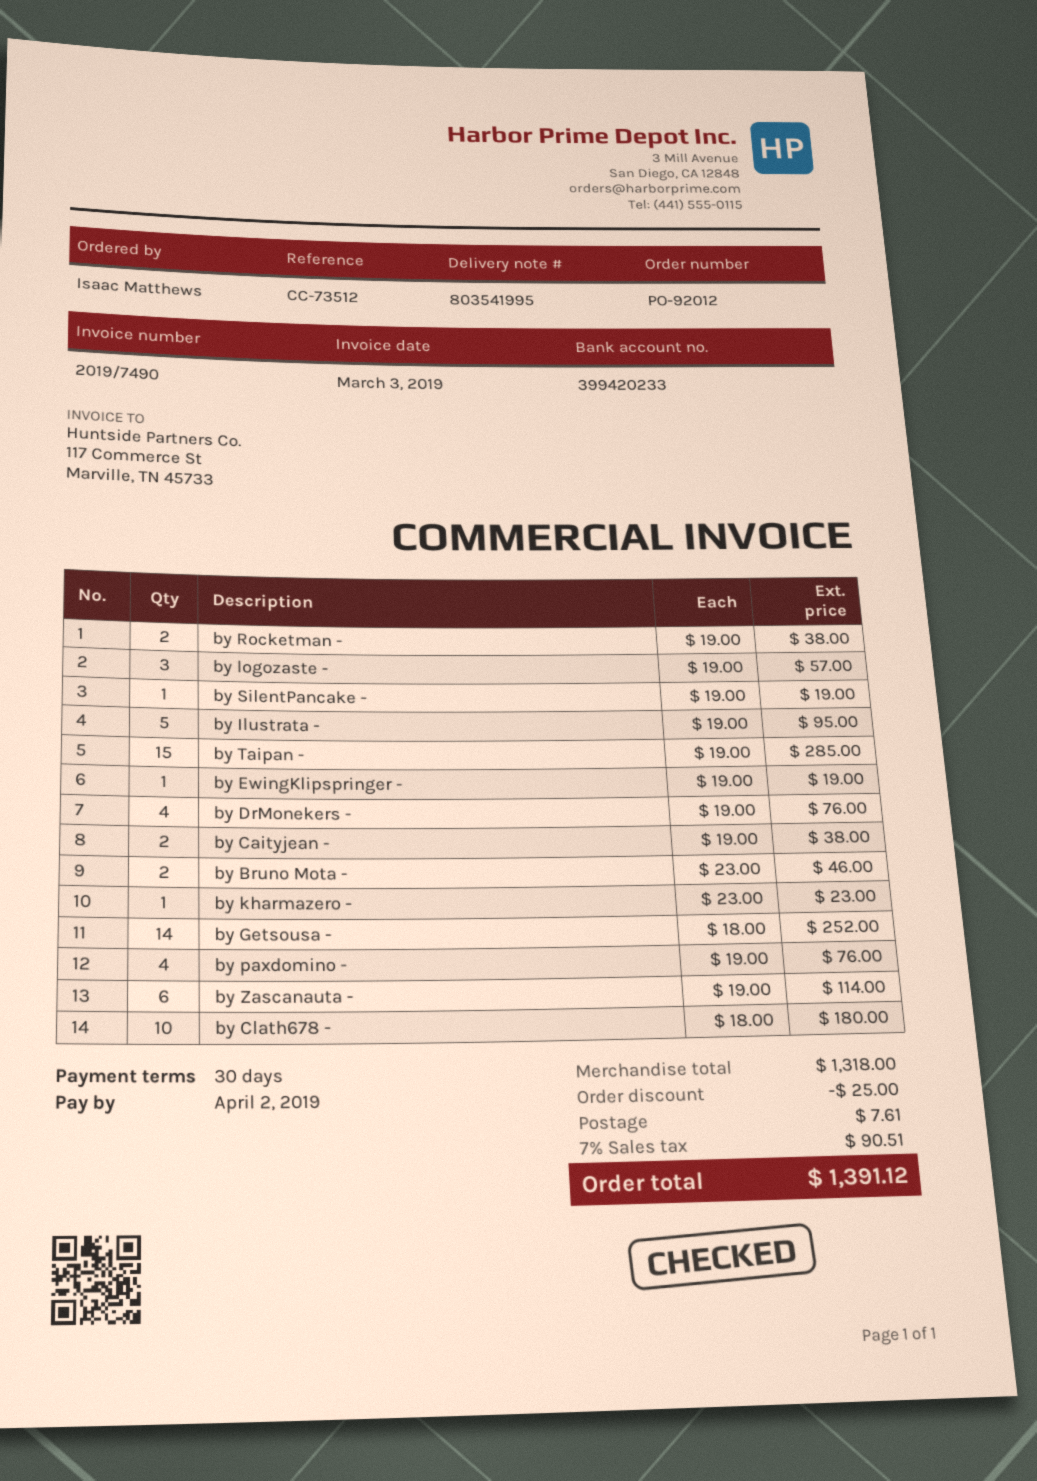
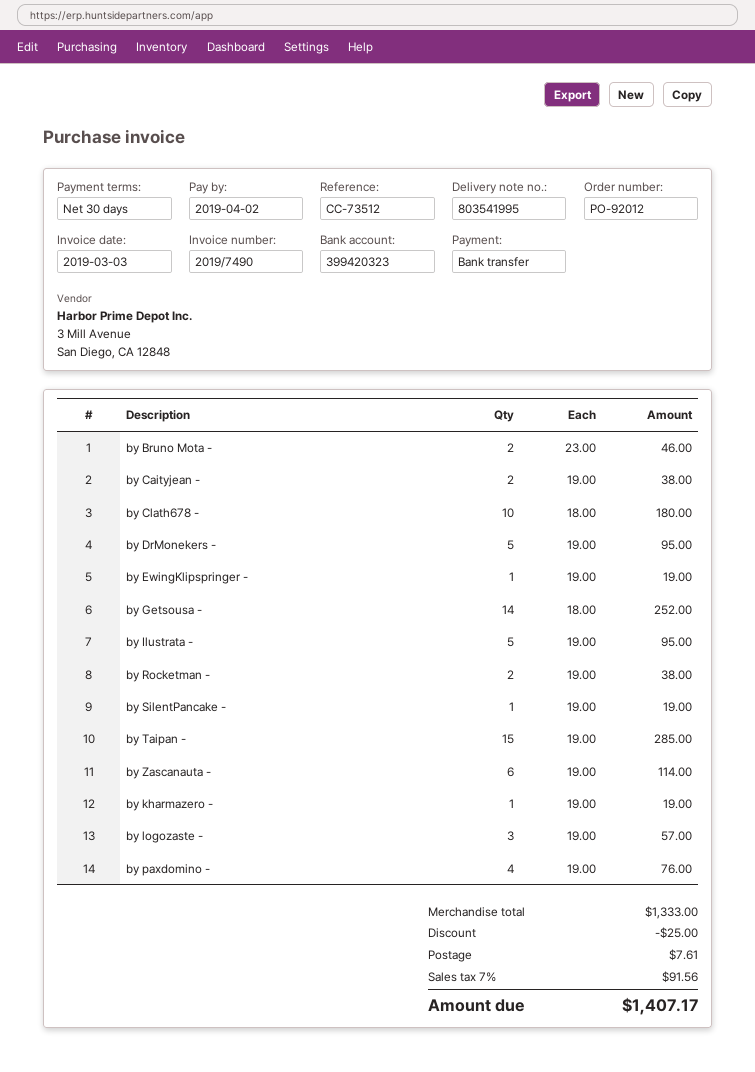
bank account: 399420233 -> 399420323
by DrMonekers -: 4 x 19.00 = 76.00 -> 5 x 19.00 = 95.00
by kharmazero -: 1 x 23.00 = 23.00 -> 1 x 19.00 = 19.00
subtotal: 1318.00 -> 1333.00
tax: 7% = 90.51 -> 7% = 91.56
total: 1391.12 -> 1407.17

